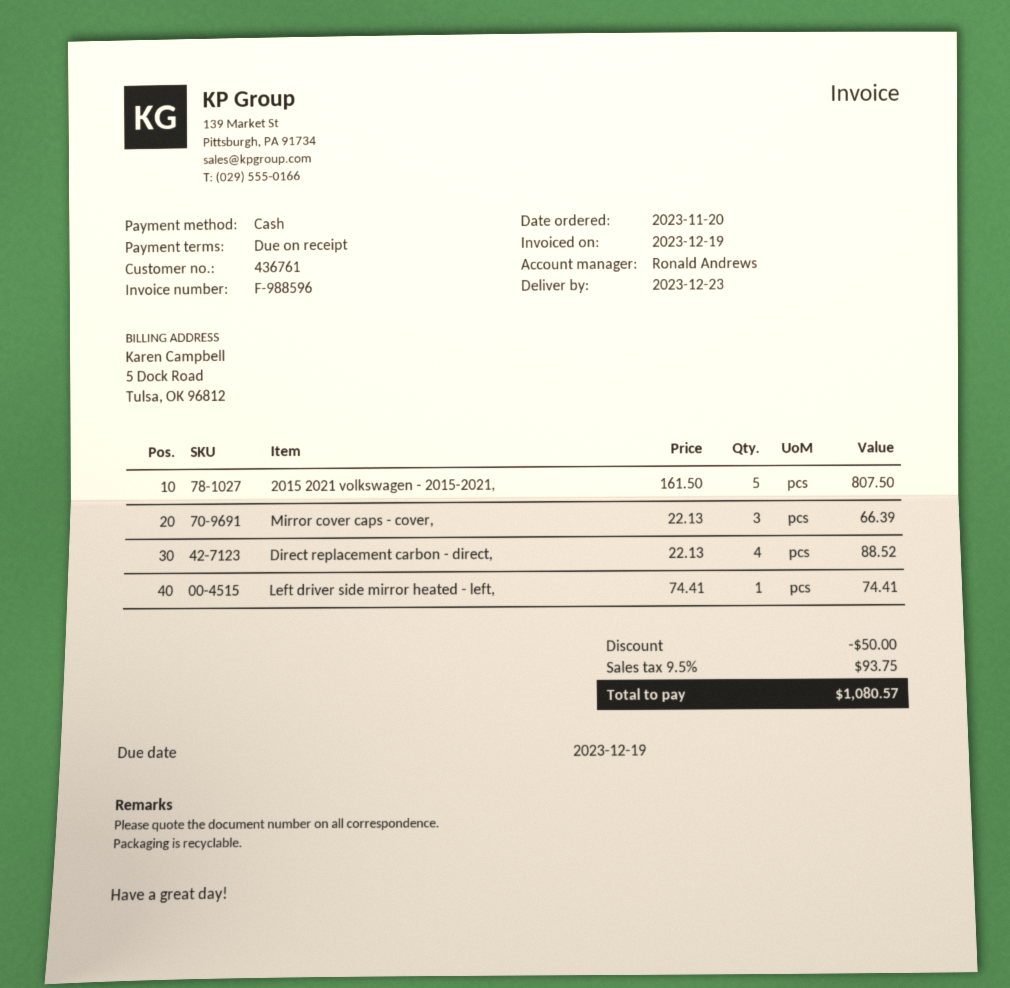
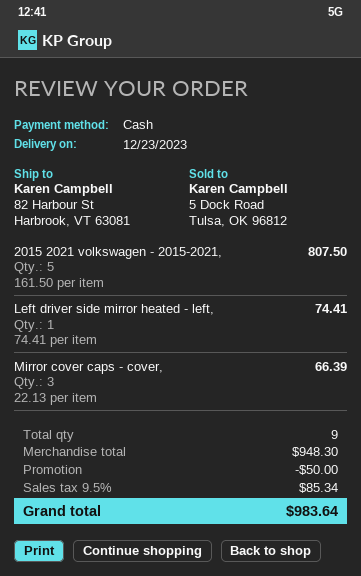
Direct replacement carbon - direct,: 4 x 22.13 = 88.52 -> none
tax: 9.5% = 93.75 -> 9.5% = 85.34
total: 1080.57 -> 983.64

